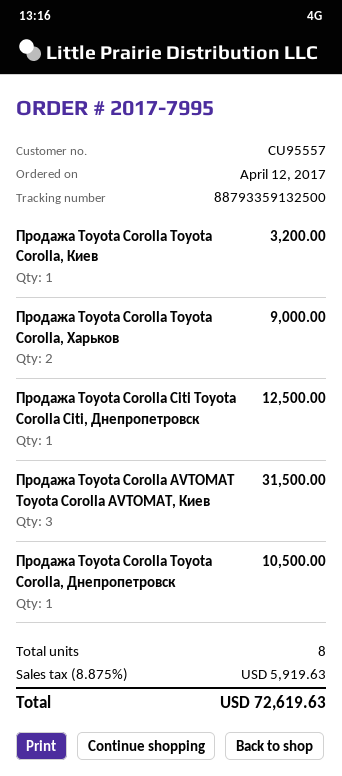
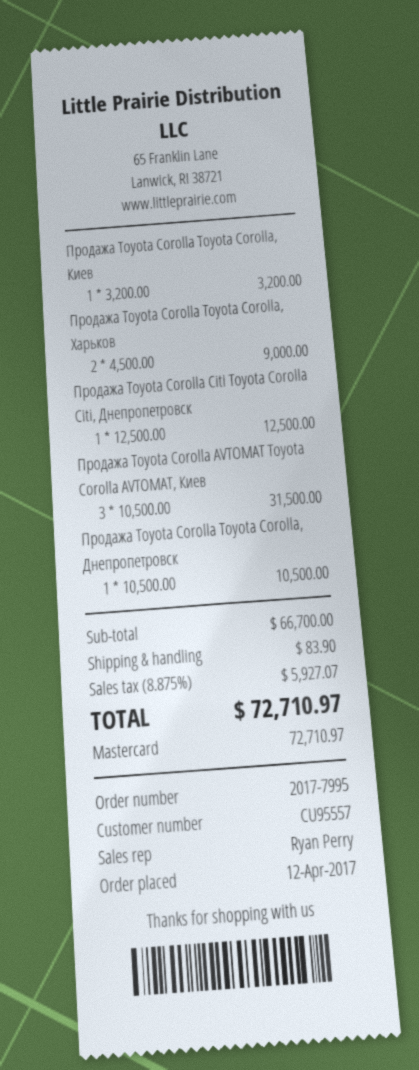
shipping: none -> 83.90
tax: 8.875% = 5919.63 -> 8.875% = 5927.07
total: 72619.63 -> 72710.97

